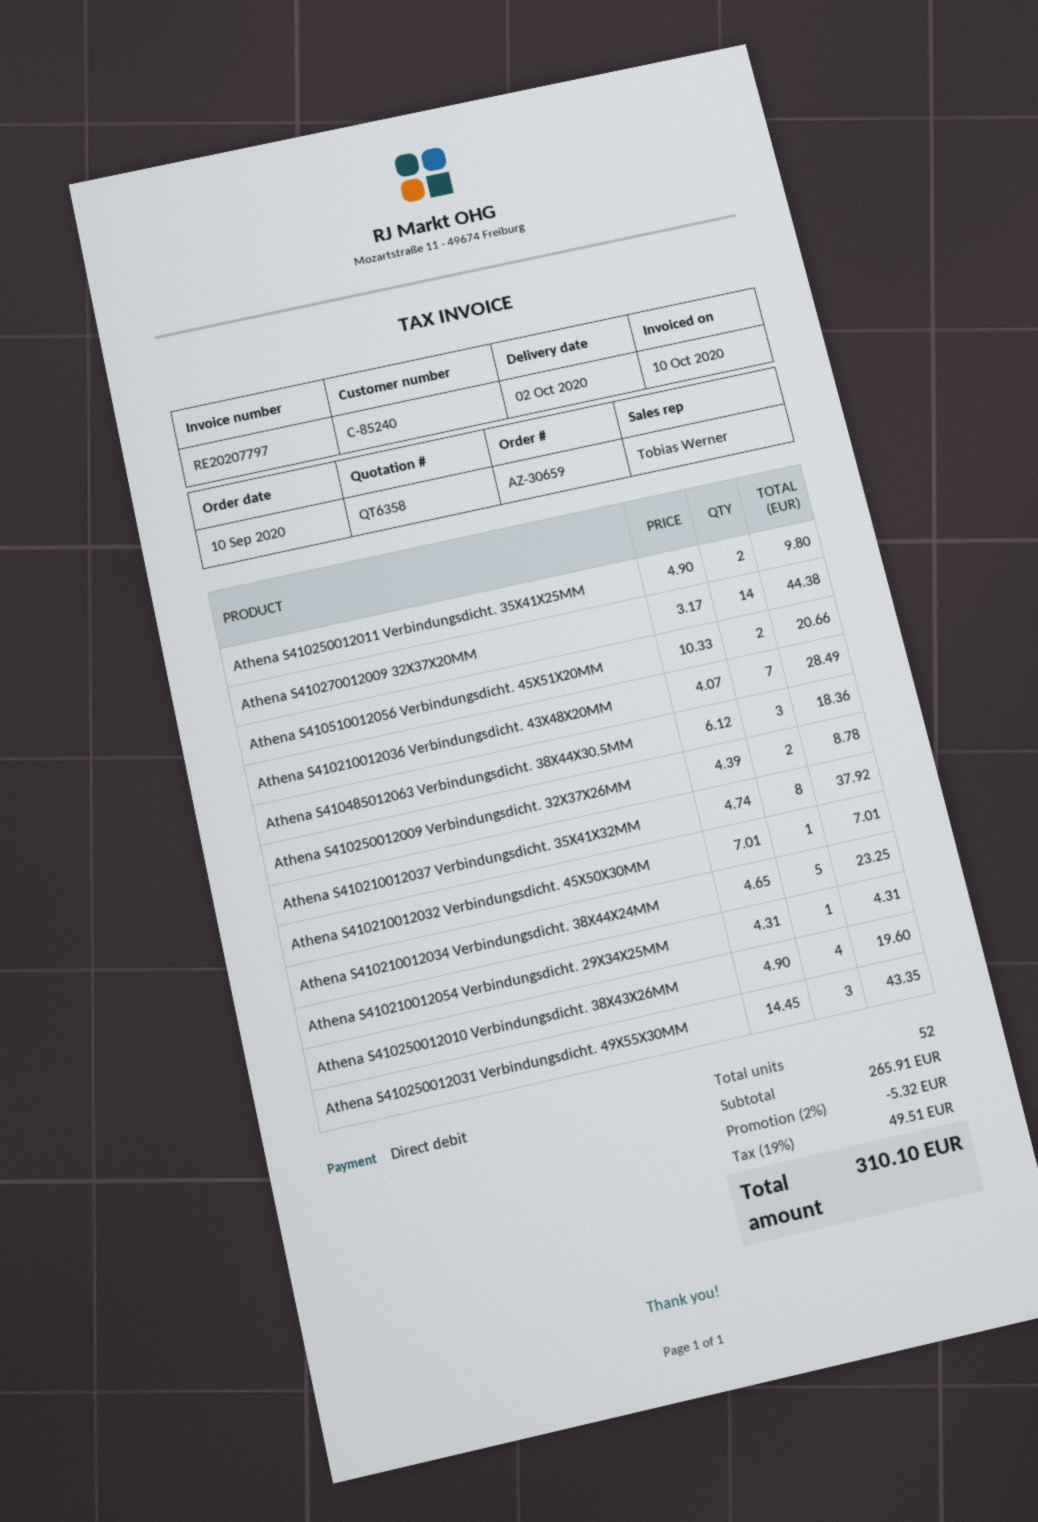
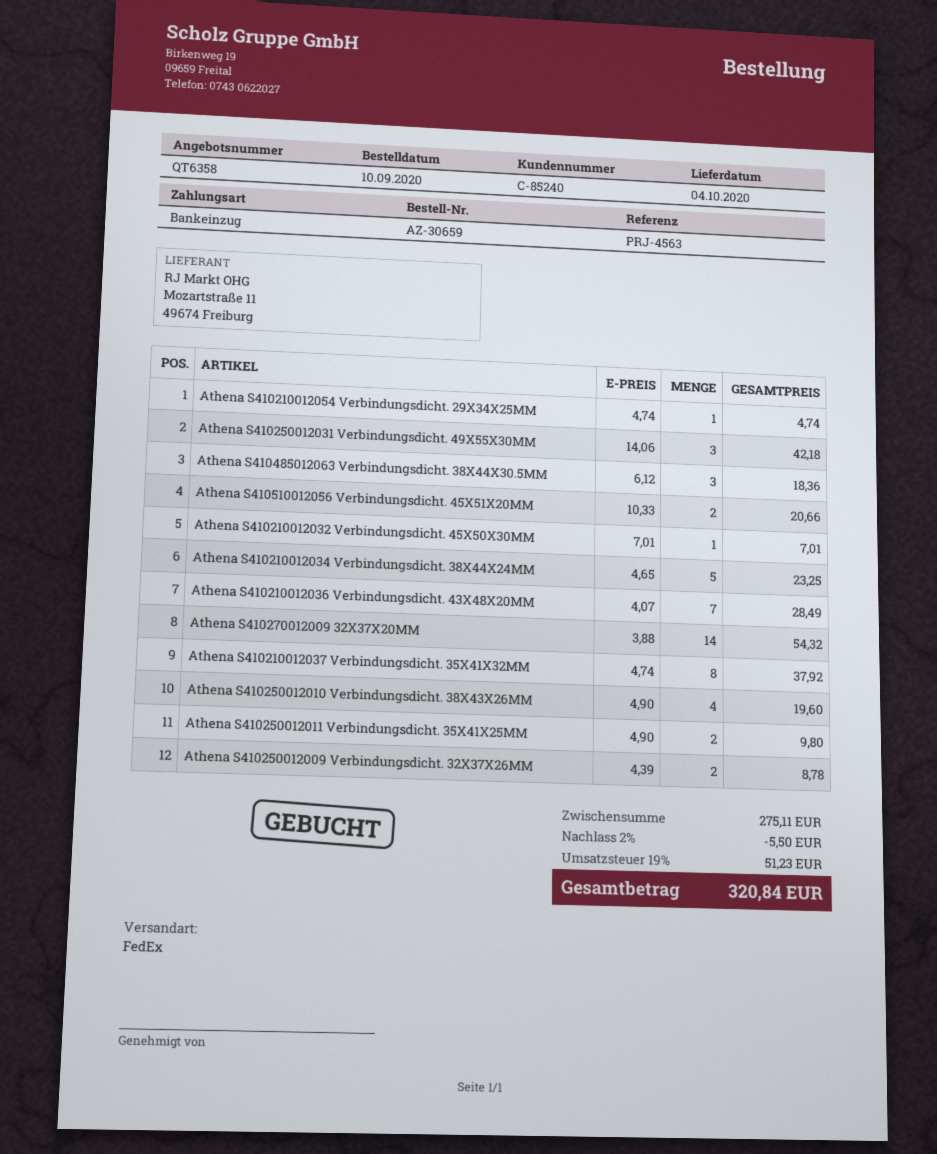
delivery date: 2020-10-02 -> 2020-10-04
Athena S410270012009 32X37X20MM: 14 x 3.17 = 44.38 -> 14 x 3.88 = 54.32
Athena S410210012054 Verbindungsdicht. 29X34X25MM: 1 x 4.31 = 4.31 -> 1 x 4.74 = 4.74
Athena S410250012031 Verbindungsdicht. 49X55X30MM: 3 x 14.45 = 43.35 -> 3 x 14.06 = 42.18
subtotal: 265.91 -> 275.11
discount: 2% = 5.32 -> 2% = 5.50
tax: 19% = 49.51 -> 19% = 51.23
total: 310.10 -> 320.84

